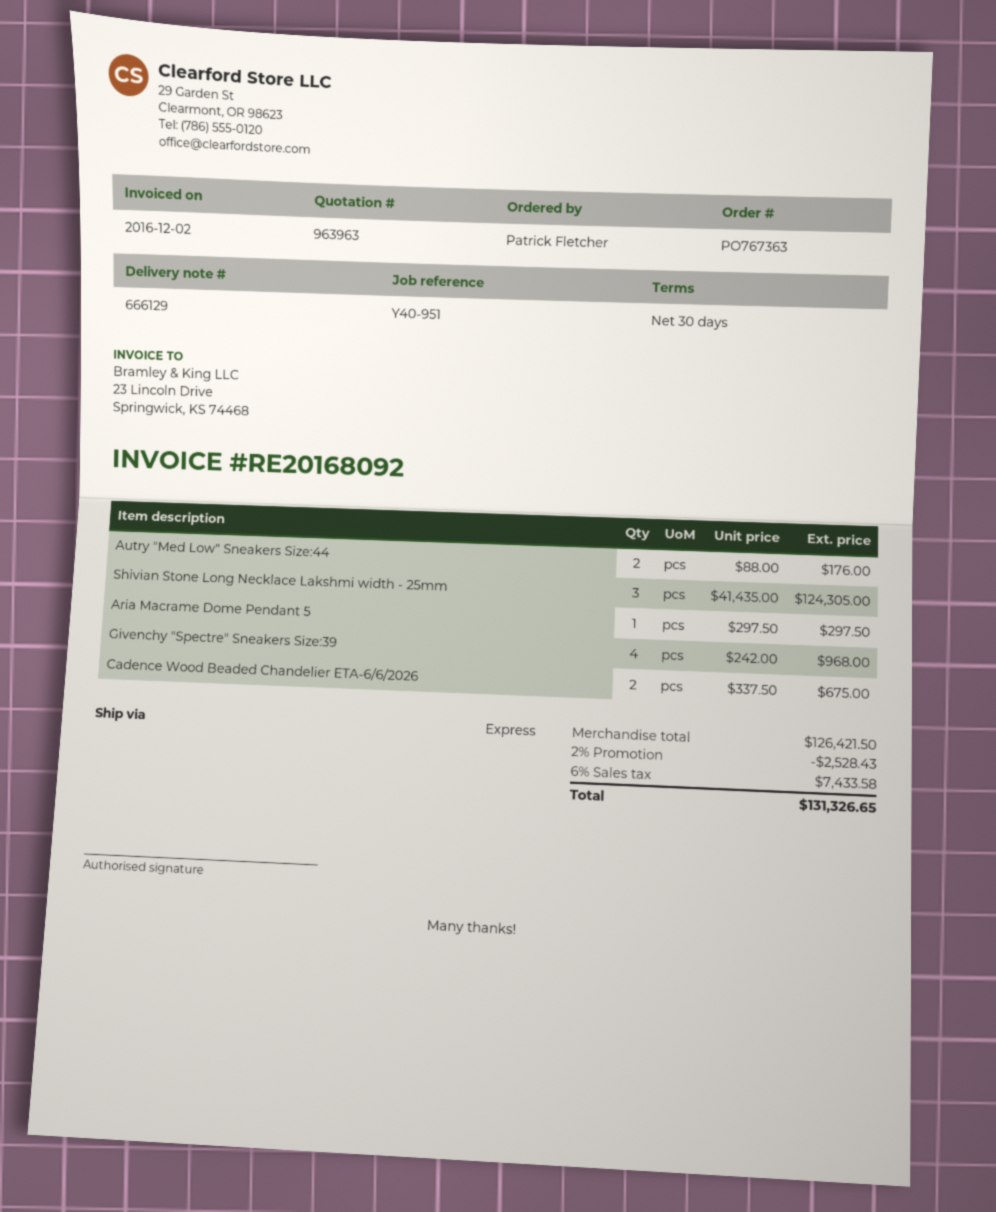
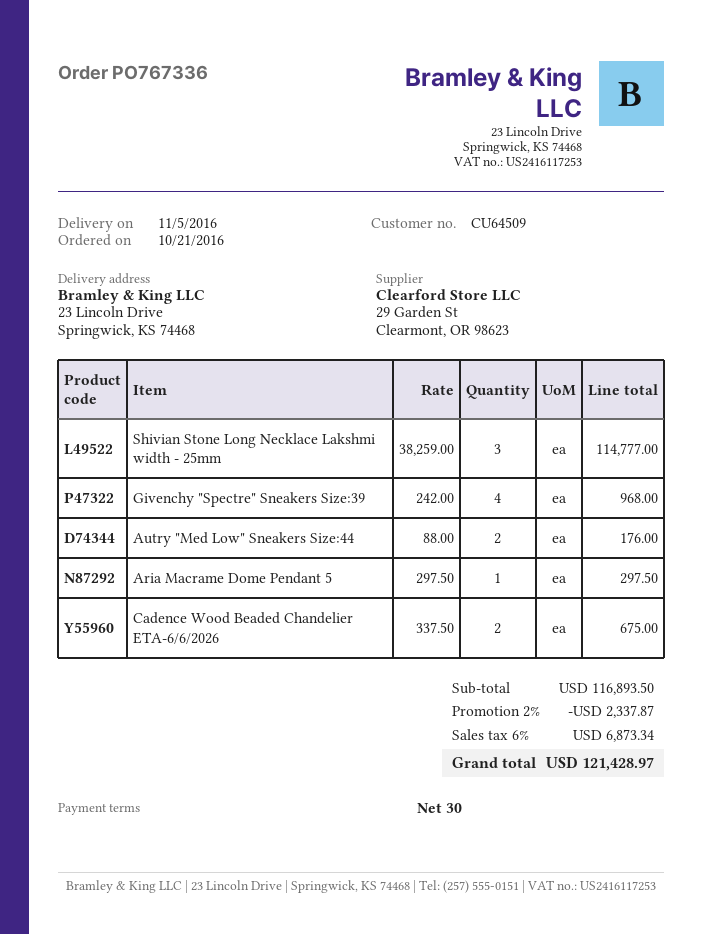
order number: PO767363 -> PO767336
Shivian Stone Long Necklace Lakshmi width - 25mm: 3 x 41435.00 = 124305.00 -> 3 x 38259.00 = 114777.00
subtotal: 126421.50 -> 116893.50
discount: 2% = 2528.43 -> 2% = 2337.87
tax: 6% = 7433.58 -> 6% = 6873.34
total: 131326.65 -> 121428.97

